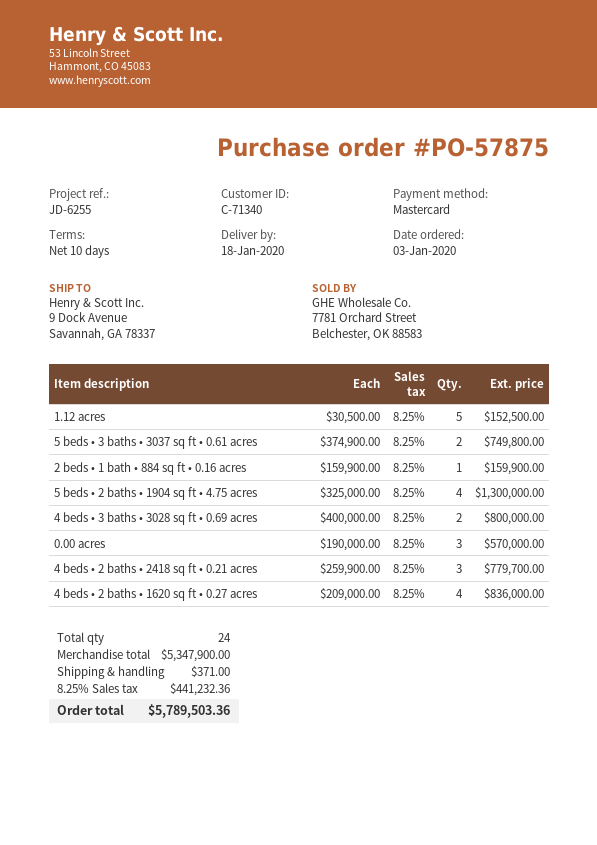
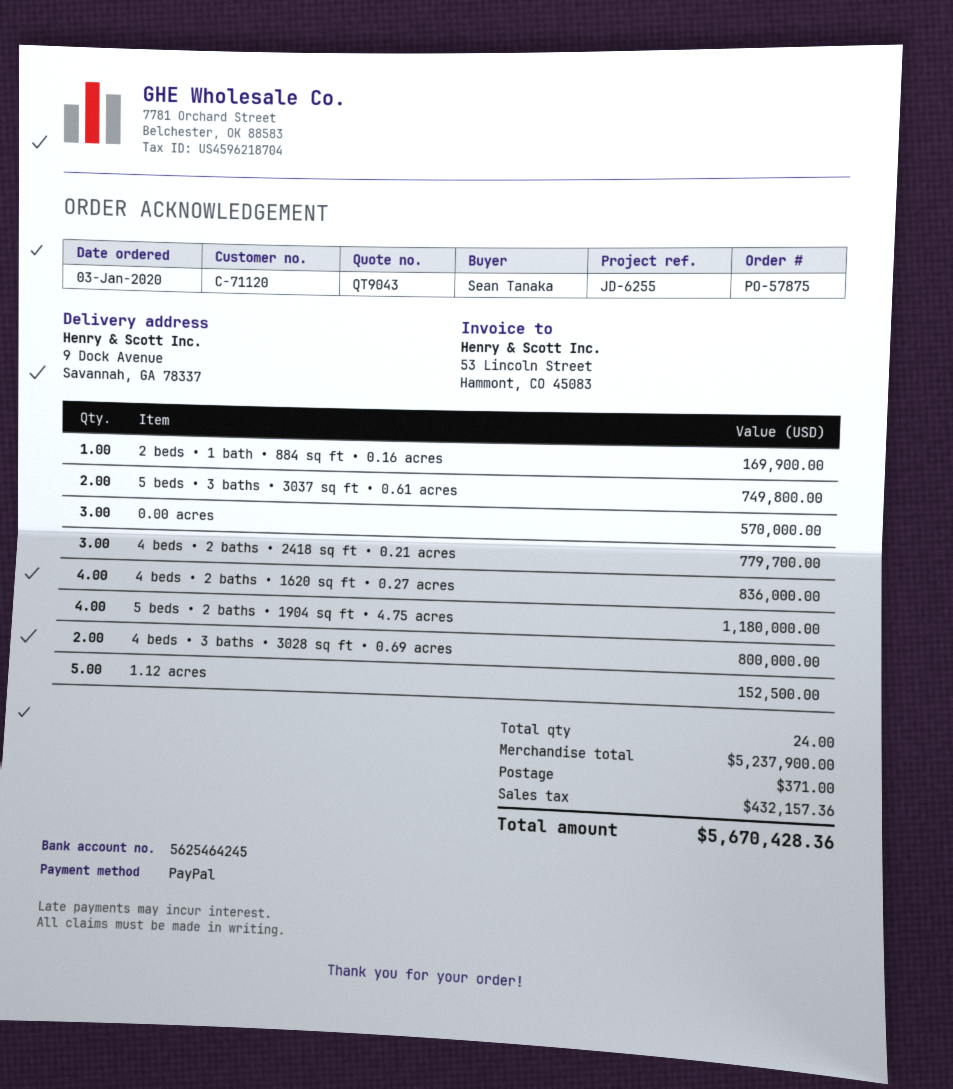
customer number: C-71340 -> C-71120
payment method: Mastercard -> PayPal
2 beds • 1 bath • 884 sq ft • 0.16 acres: 1 for 159900.00 -> 1 for 169900.00
5 beds • 2 baths • 1904 sq ft • 4.75 acres: 4 for 1300000.00 -> 4 for 1180000.00
subtotal: 5347900.00 -> 5237900.00
tax: 441232.36 -> 432157.36
total: 5789503.36 -> 5670428.36

